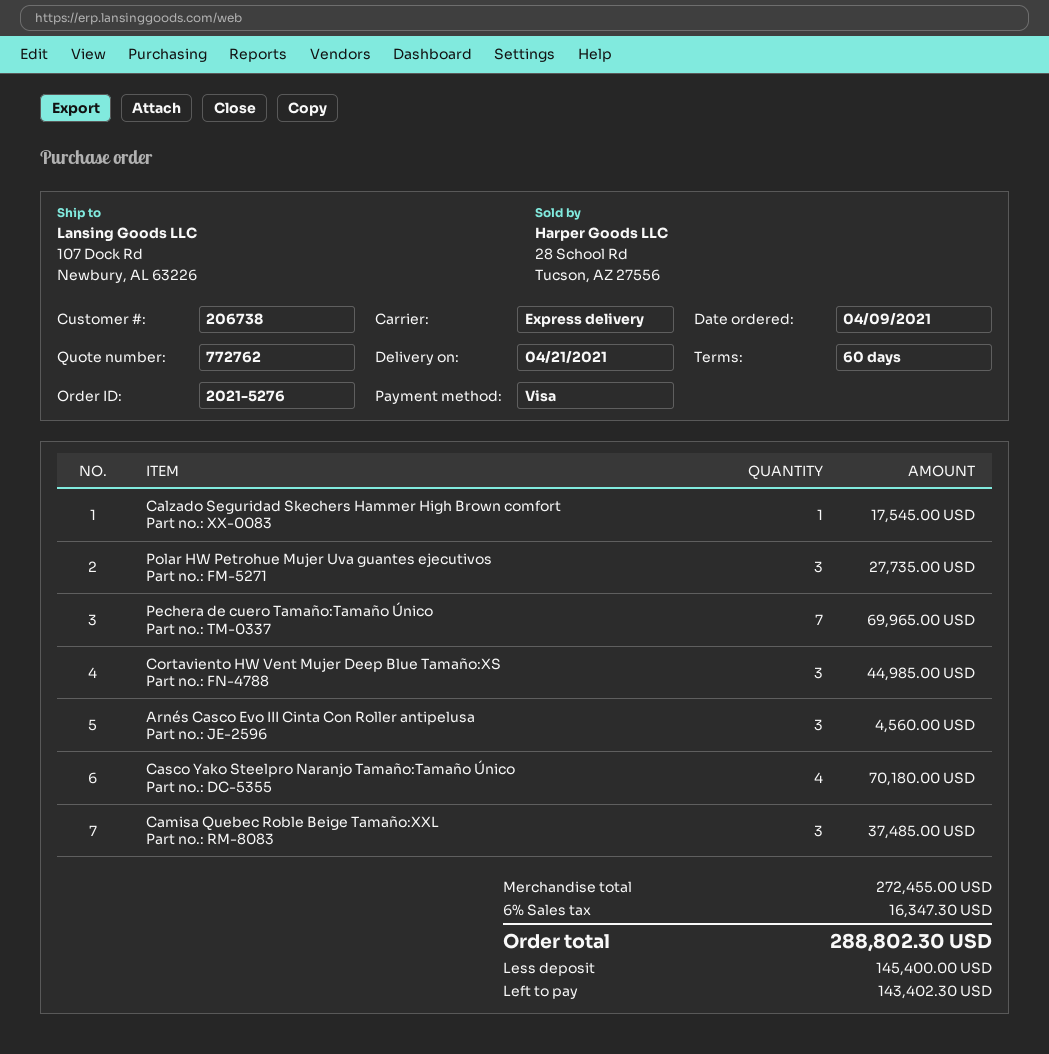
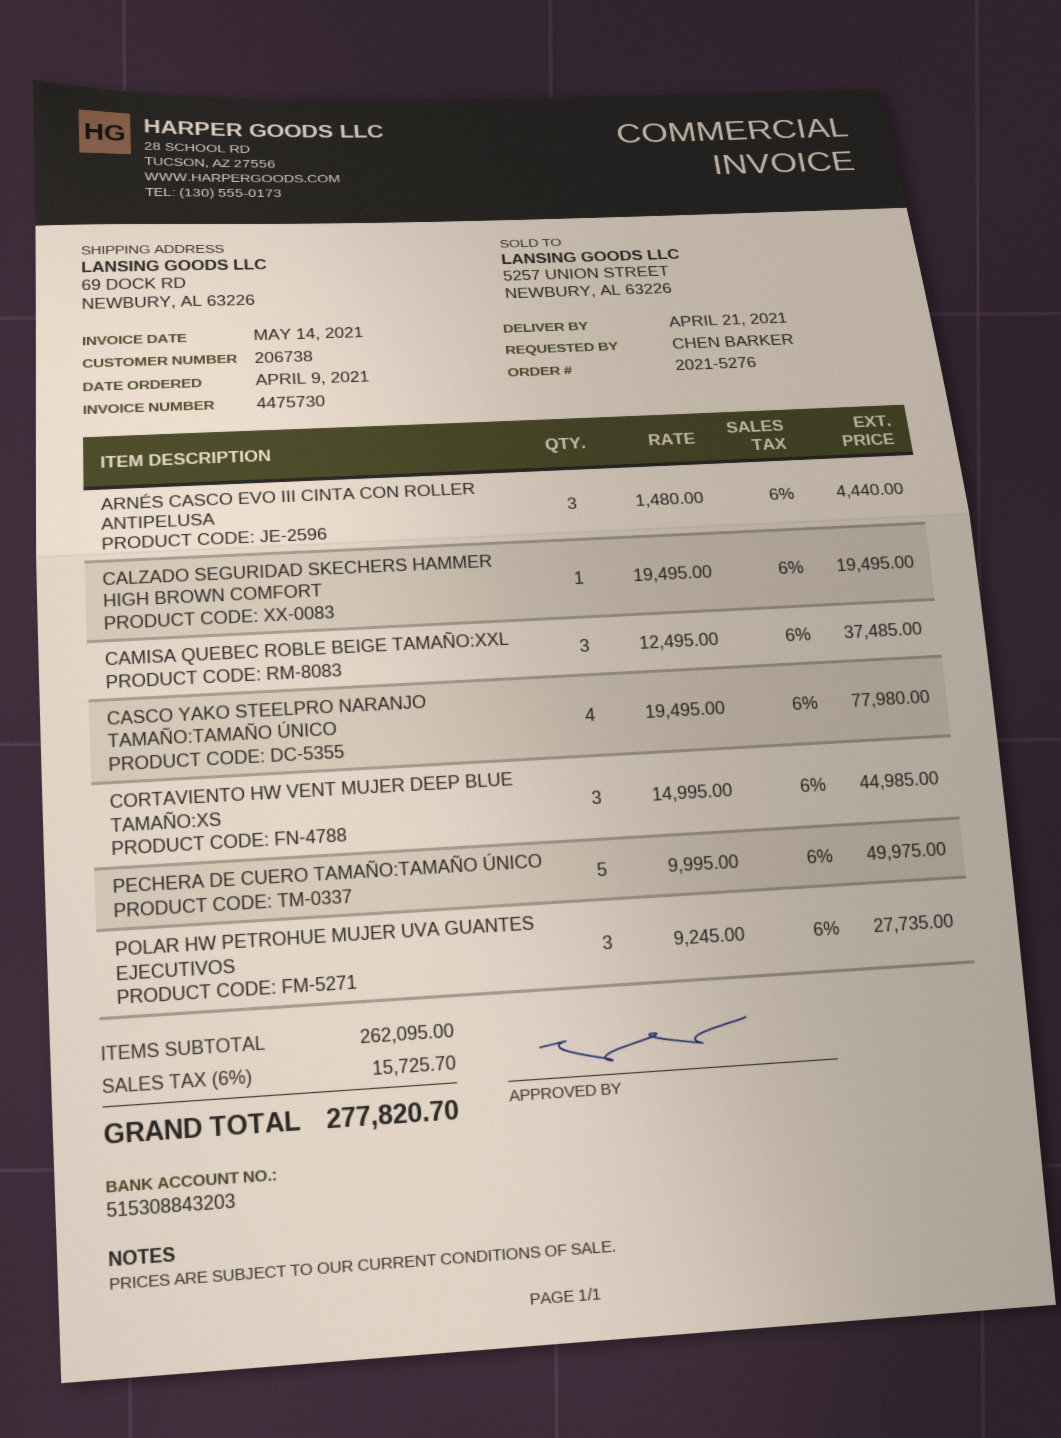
ship to: 107 Dock Rd, Newbury, AL 63226 -> 69 DOCK RD, NEWBURY, AL 63226
Calzado Seguridad Skechers Hammer High Brown comfort: 1 for 17545.00 -> 1 for 19495.00
Pechera de cuero Tamaño:Tamaño Único: 7 for 69965.00 -> 5 for 49975.00
Arnés Casco Evo III Cinta Con Roller antipelusa: 3 for 4560.00 -> 3 for 4440.00
Casco Yako Steelpro Naranjo Tamaño:Tamaño Único: 4 for 70180.00 -> 4 for 77980.00
subtotal: 272455.00 -> 262095.00
tax: 6% = 16347.30 -> 6% = 15725.70
total: 288802.30 -> 277820.70

